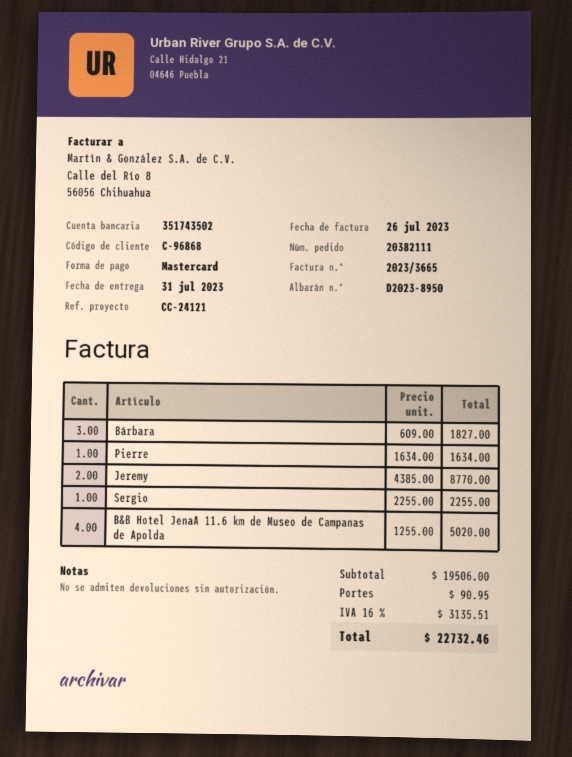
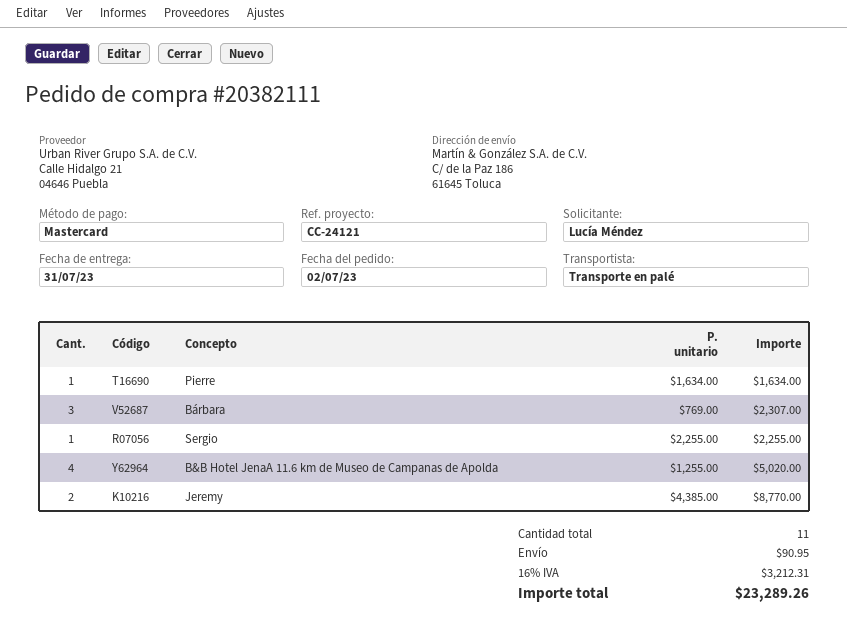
Bárbara: 3 x 609.00 = 1827.00 -> 3 x 769.00 = 2307.00
tax: 16% = 3135.51 -> 16% = 3212.31
total: 22732.46 -> 23289.26

